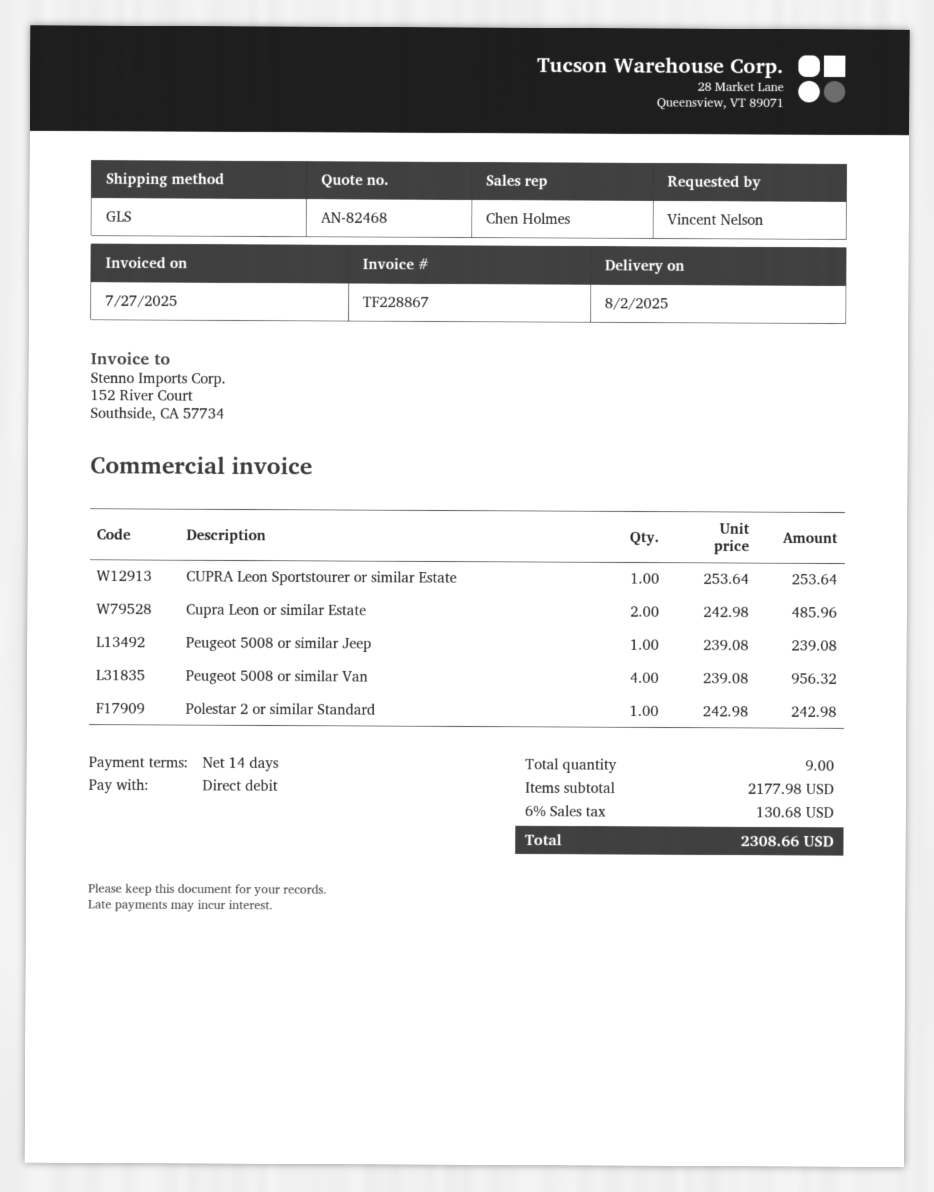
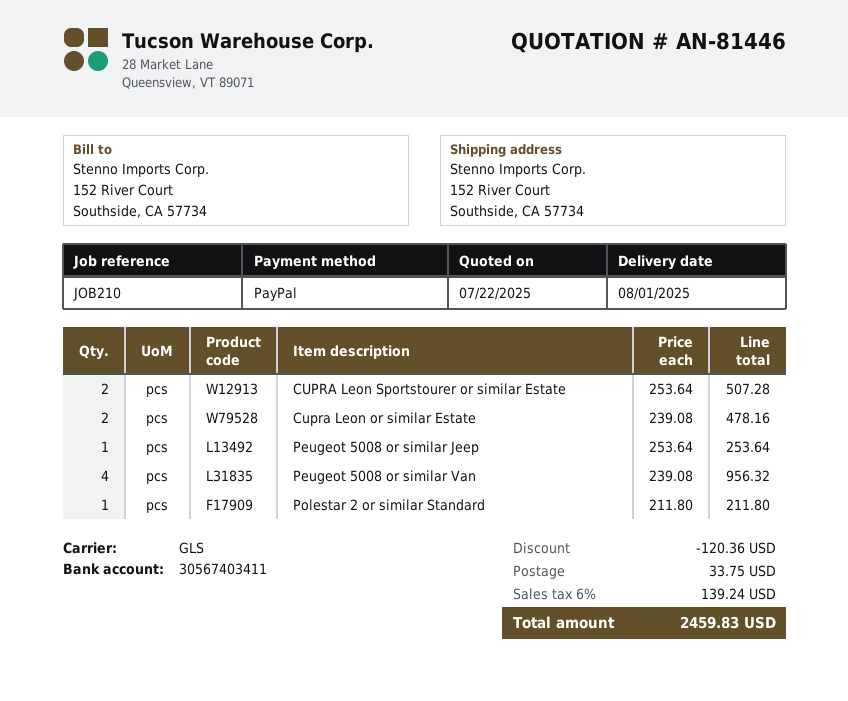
quote number: AN-82468 -> AN-81446
delivery date: 2025-08-02 -> 2025-08-01
payment method: direct debit -> PayPal
CUPRA Leon Sportstourer or similar Estate: 1 x 253.64 = 253.64 -> 2 x 253.64 = 507.28
Cupra Leon or similar Estate: 2 x 242.98 = 485.96 -> 2 x 239.08 = 478.16
Peugeot 5008 or similar Jeep: 1 x 239.08 = 239.08 -> 1 x 253.64 = 253.64
Polestar 2 or similar Standard: 1 x 242.98 = 242.98 -> 1 x 211.80 = 211.80
discount: none -> 120.36
shipping: none -> 33.75
tax: 6% = 130.68 -> 6% = 139.24
total: 2308.66 -> 2459.83

